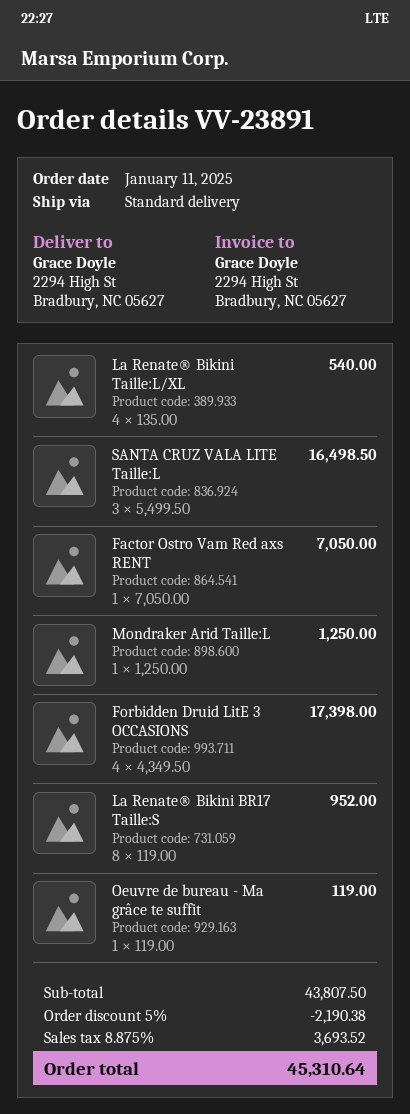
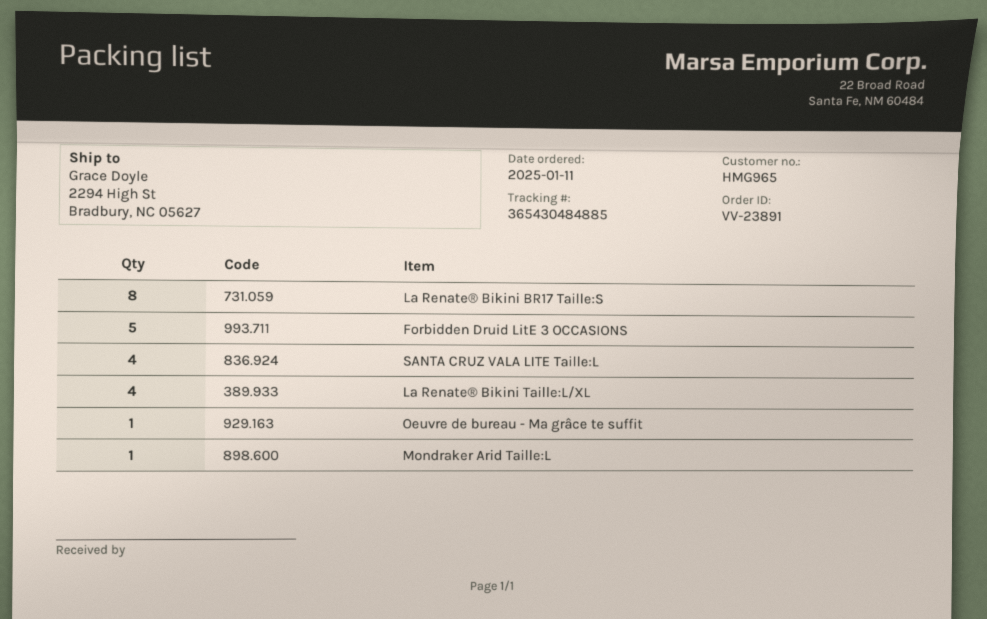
SANTA CRUZ VALA LITE Taille:L: 3 -> 4
Factor Ostro Vam Red axs RENT: 1 -> none
Forbidden Druid LitE 3 OCCASIONS: 4 -> 5

